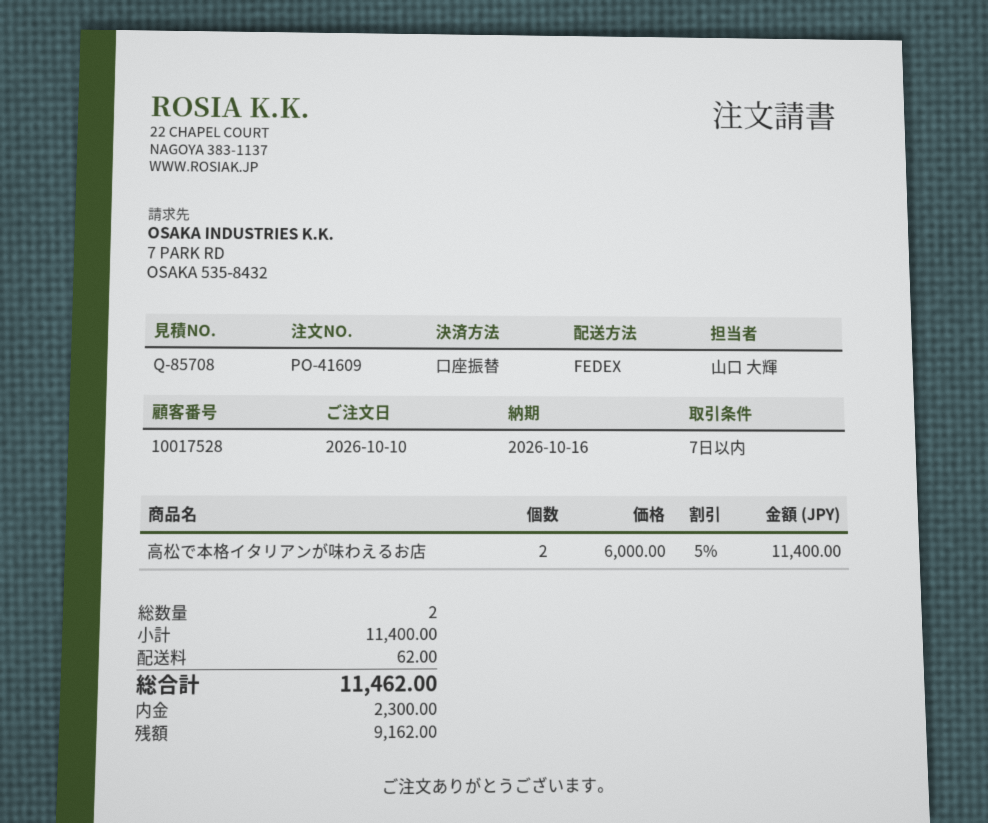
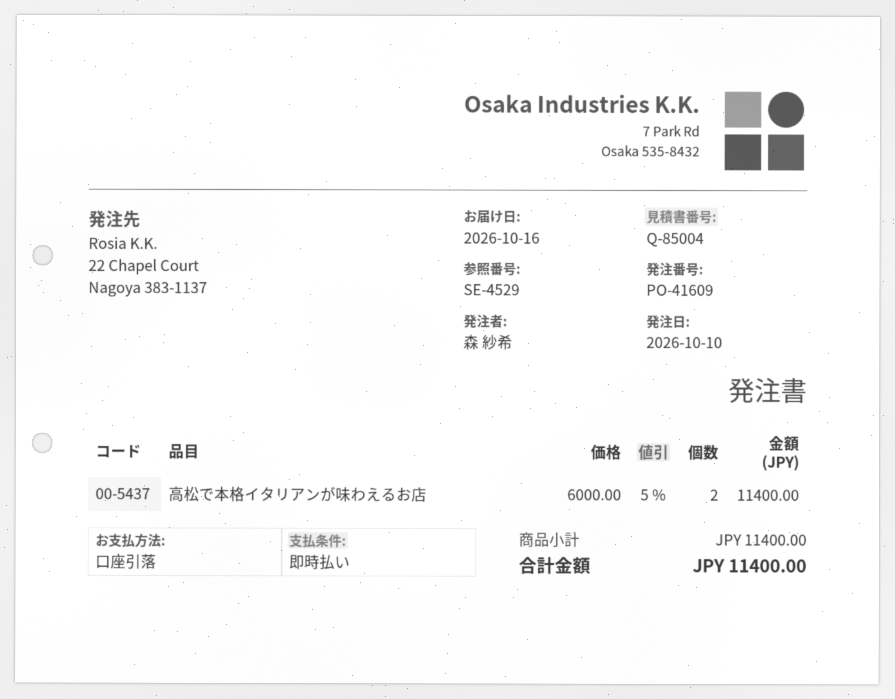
quote number: Q-85708 -> Q-85004
payment terms: 7 days -> on receipt
shipping: 62.00 -> none
total: 11462.00 -> 11400.00

